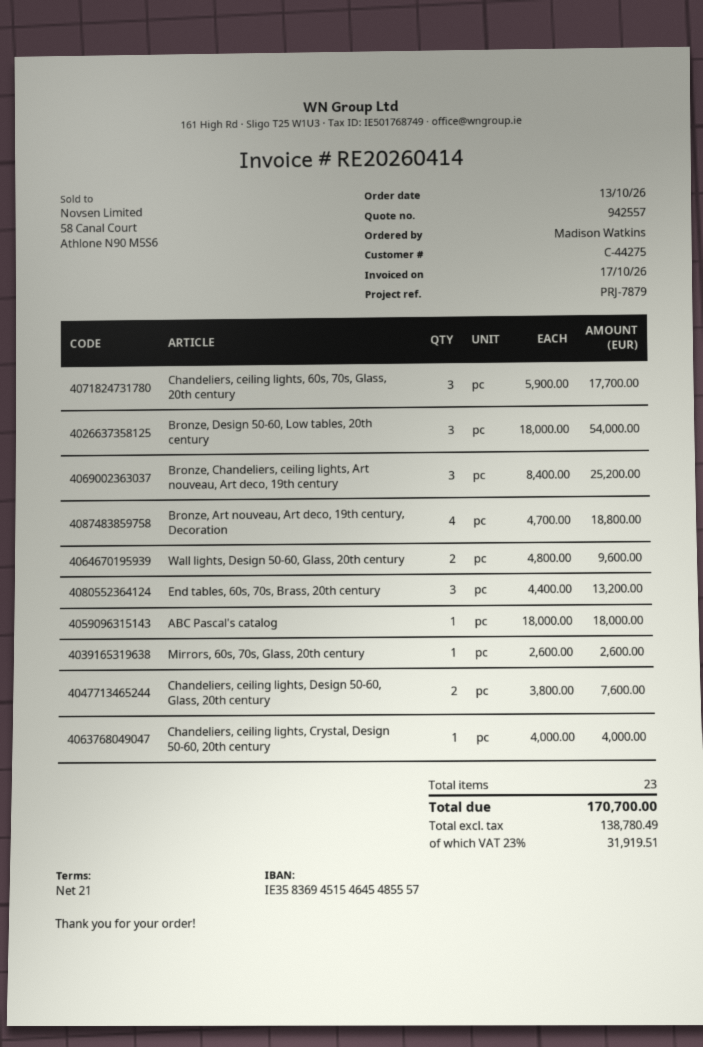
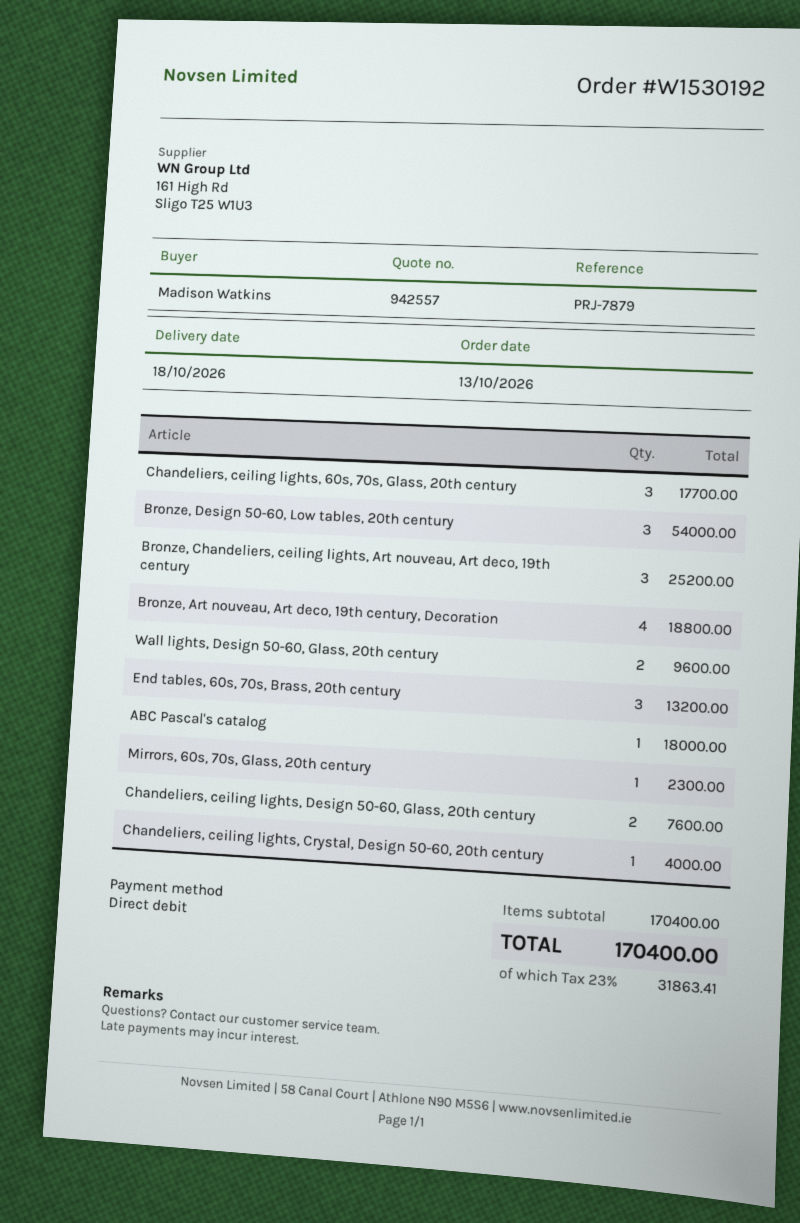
Mirrors, 60s, 70s, Glass, 20th century: 1 for 2600.00 -> 1 for 2300.00
tax: 23% = 31919.51 -> 23% = 31863.41
total: 170700.00 -> 170400.00

